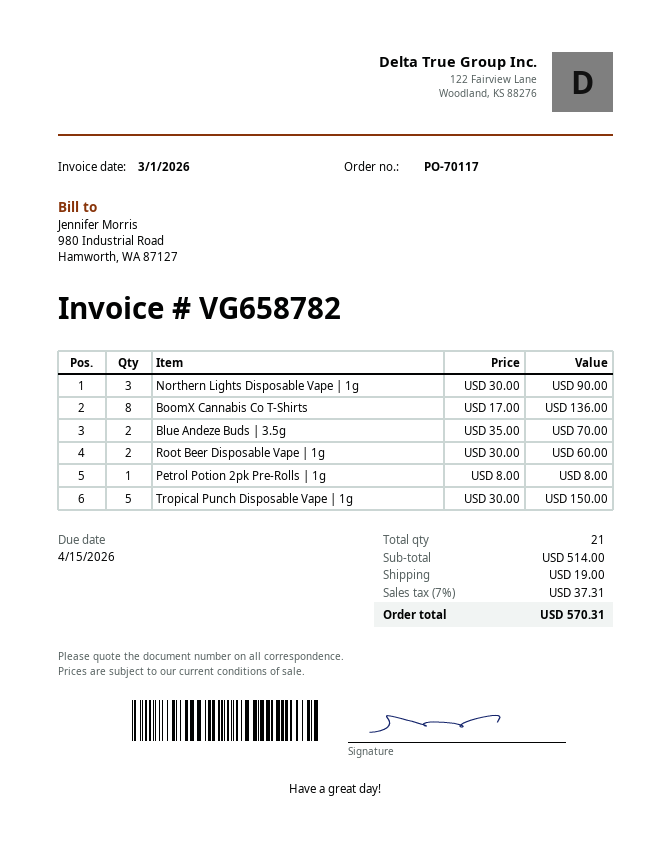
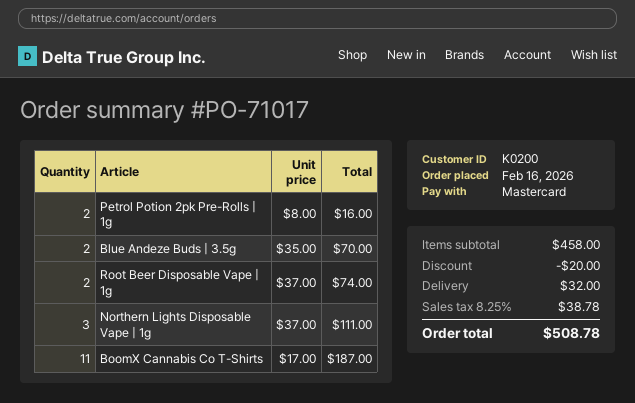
order number: PO-70117 -> PO-71017
Northern Lights Disposable Vape | 1g: 3 x 30.00 = 90.00 -> 3 x 37.00 = 111.00
BoomX Cannabis Co T-Shirts: 8 x 17.00 = 136.00 -> 11 x 17.00 = 187.00
Root Beer Disposable Vape | 1g: 2 x 30.00 = 60.00 -> 2 x 37.00 = 74.00
Petrol Potion 2pk Pre-Rolls | 1g: 1 x 8.00 = 8.00 -> 2 x 8.00 = 16.00
Tropical Punch Disposable Vape | 1g: 5 x 30.00 = 150.00 -> none
subtotal: 514.00 -> 458.00
discount: none -> 20.00
shipping: 19.00 -> 32.00
tax: 7% = 37.31 -> 8.25% = 38.78
total: 570.31 -> 508.78

